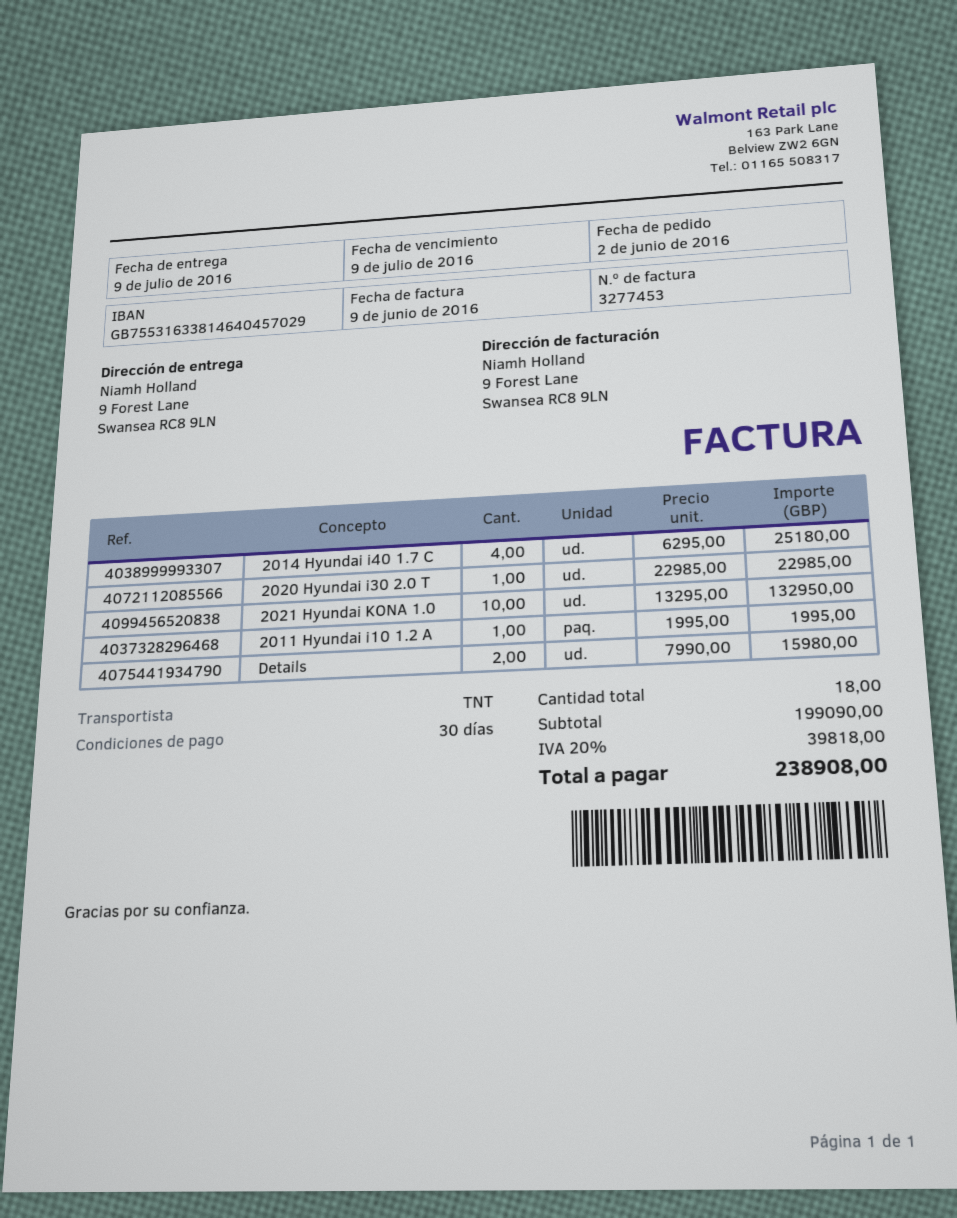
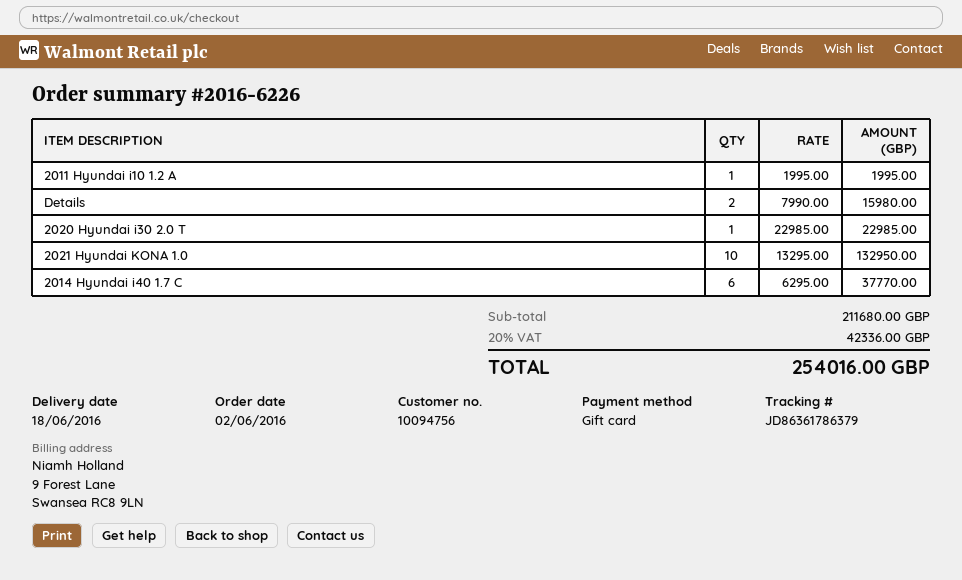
delivery date: 2016-07-09 -> 2016-06-18
2014 Hyundai i40 1.7 C: 4 x 6295.00 = 25180.00 -> 6 x 6295.00 = 37770.00
subtotal: 199090.00 -> 211680.00
tax: 20% = 39818.00 -> 20% = 42336.00
total: 238908.00 -> 254016.00

